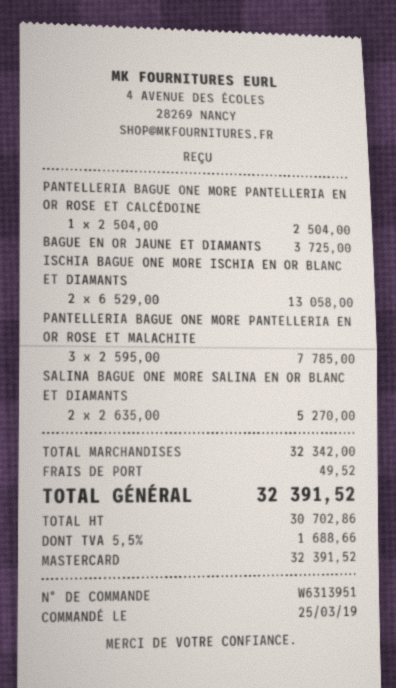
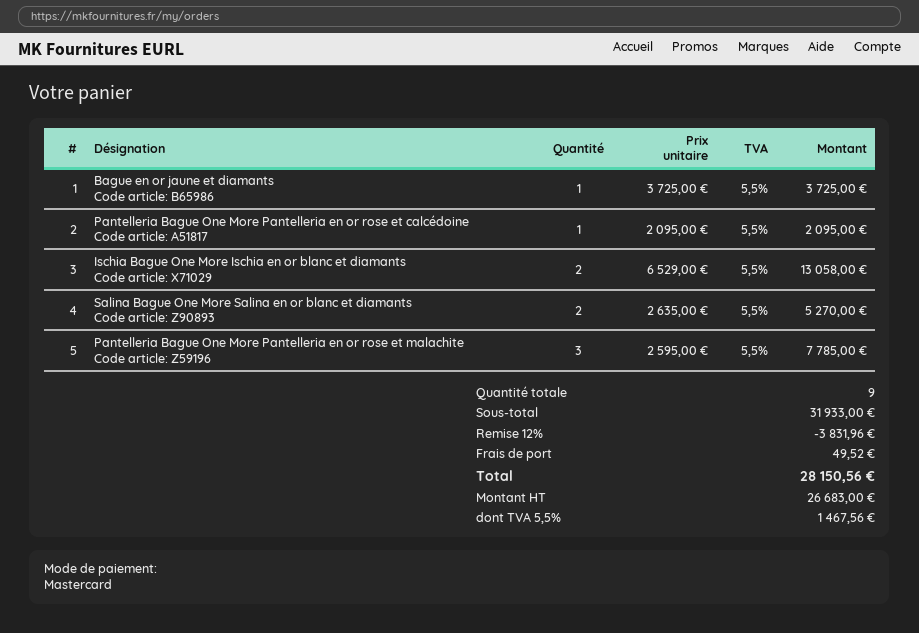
PANTELLERIA BAGUE ONE MORE PANTELLERIA EN OR ROSE ET CALCÉDOINE: 1 x 2504.00 = 2504.00 -> 1 x 2095.00 = 2095.00
subtotal: 32342.00 -> 31933.00
discount: none -> 12% = 3831.96
net: 30702.86 -> 26683.00
tax: 5.5% = 1688.66 -> 5.5% = 1467.56
total: 32391.52 -> 28150.56

